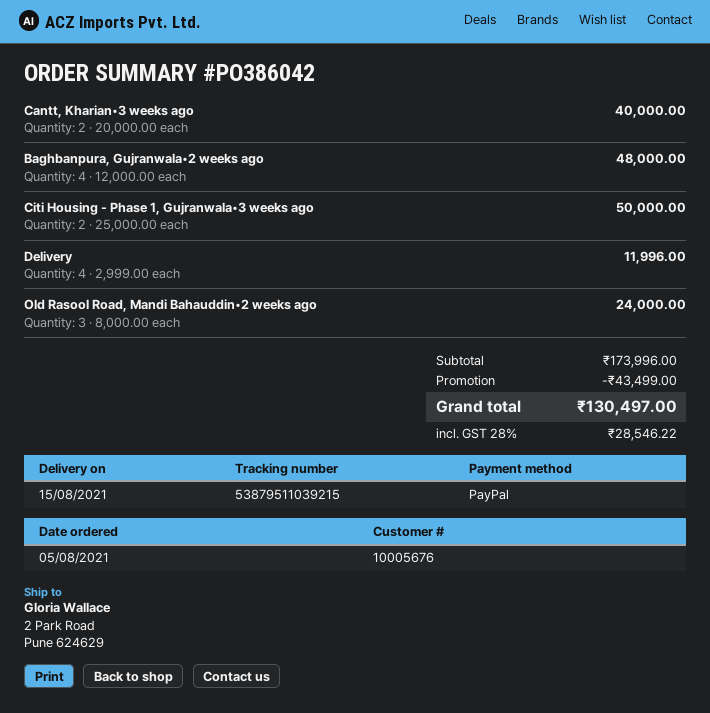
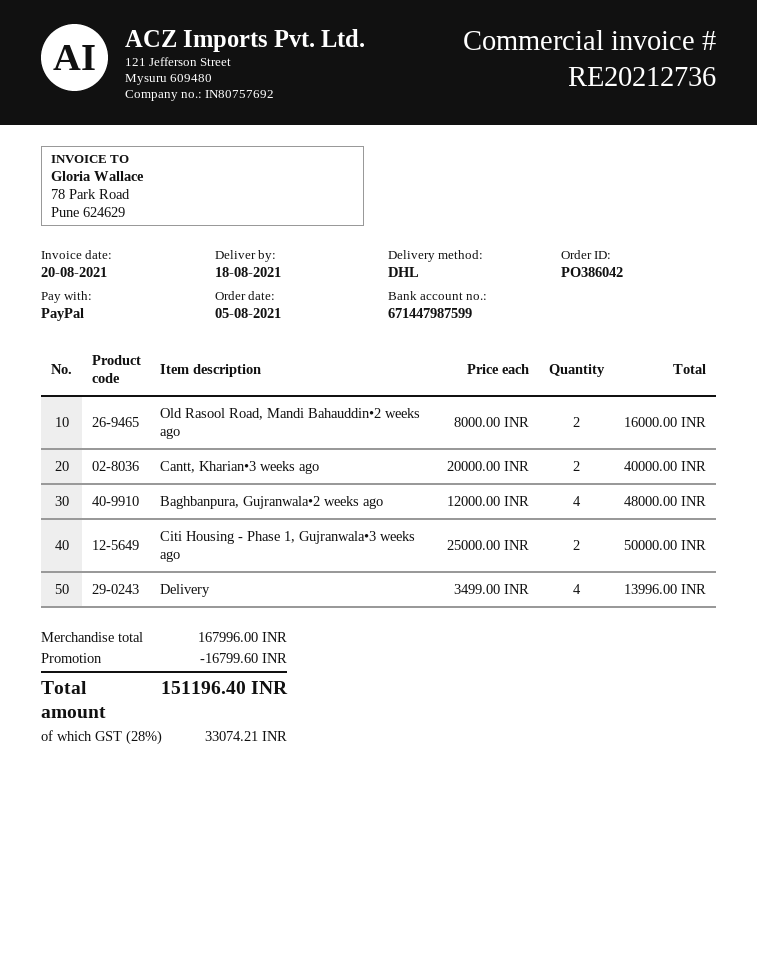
delivery date: 2021-08-15 -> 2021-08-18
Delivery: 4 x 2999.00 = 11996.00 -> 4 x 3499.00 = 13996.00
Old Rasool Road, Mandi Bahauddin•2 weeks ago: 3 x 8000.00 = 24000.00 -> 2 x 8000.00 = 16000.00
subtotal: 173996.00 -> 167996.00
discount: 43499.00 -> 16799.60
tax: 28% = 28546.22 -> 28% = 33074.21
total: 130497.00 -> 151196.40

